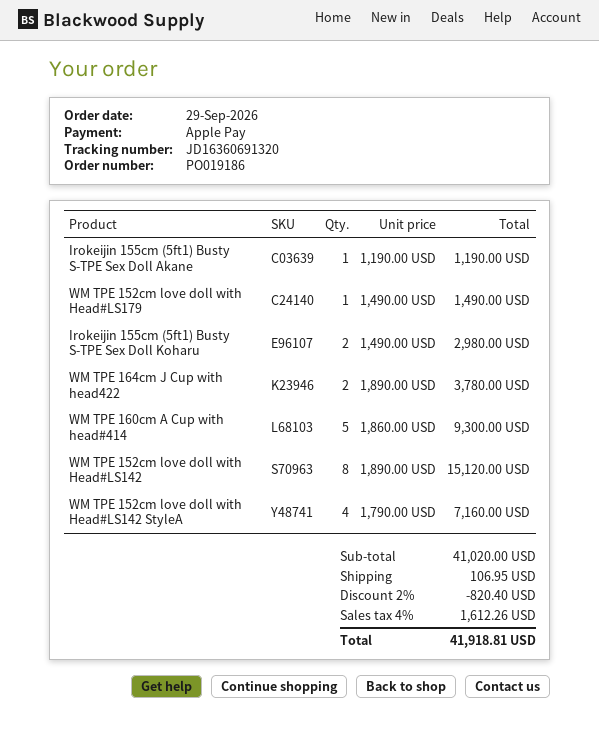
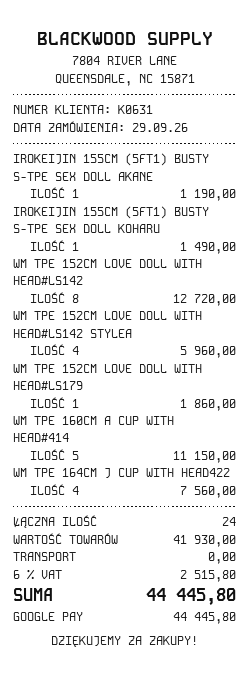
payment method: Apple Pay -> Google Pay
WM TPE 152cm love doll with Head#LS179: 1 for 1490.00 -> 1 for 1860.00
Irokeijin 155cm (5ft1) Busty S-TPE Sex Doll Koharu: 2 for 2980.00 -> 1 for 1490.00
WM TPE 164cm J Cup with head422: 2 for 3780.00 -> 4 for 7560.00
WM TPE 160cm A Cup with head#414: 5 for 9300.00 -> 5 for 11150.00
WM TPE 152cm love doll with Head#LS142: 8 for 15120.00 -> 8 for 12720.00
WM TPE 152cm love doll with Head#LS142 StyleA: 4 for 7160.00 -> 4 for 5960.00
subtotal: 41020.00 -> 41930.00
discount: 2% = 820.40 -> none
shipping: 106.95 -> 0.00
tax: 4% = 1612.26 -> 6% = 2515.80
total: 41918.81 -> 44445.80

